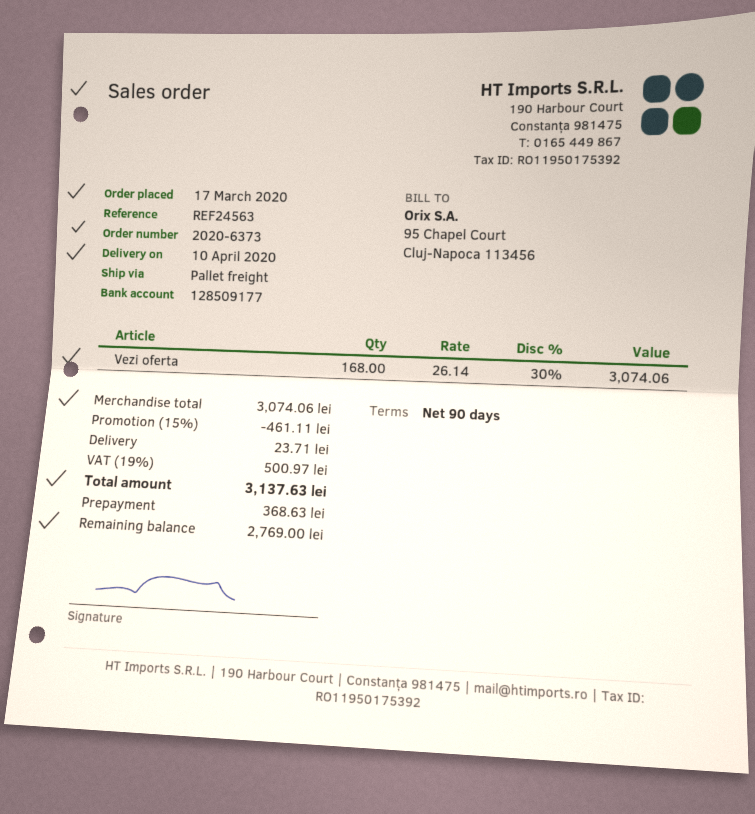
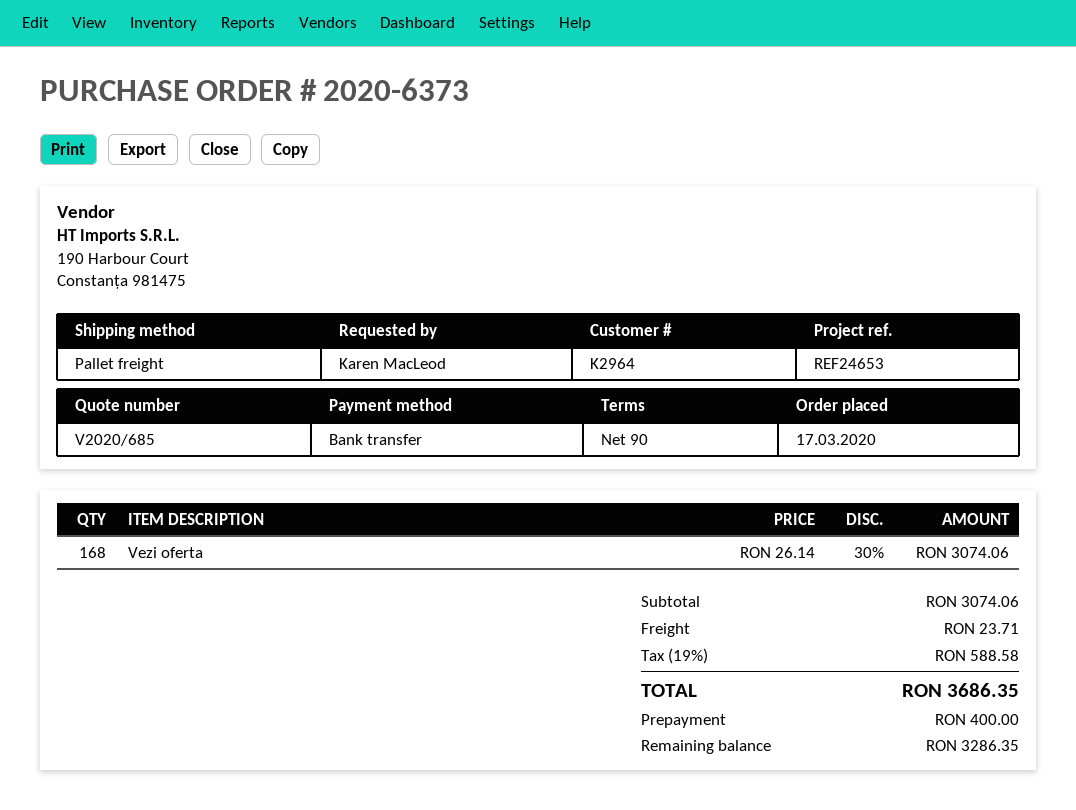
reference: REF24563 -> REF24653
discount: 15% = 461.11 -> none
tax: 19% = 500.97 -> 19% = 588.58
total: 3137.63 -> 3686.35
deposit: 368.63 -> 400.00
balance: 2769.00 -> 3286.35

